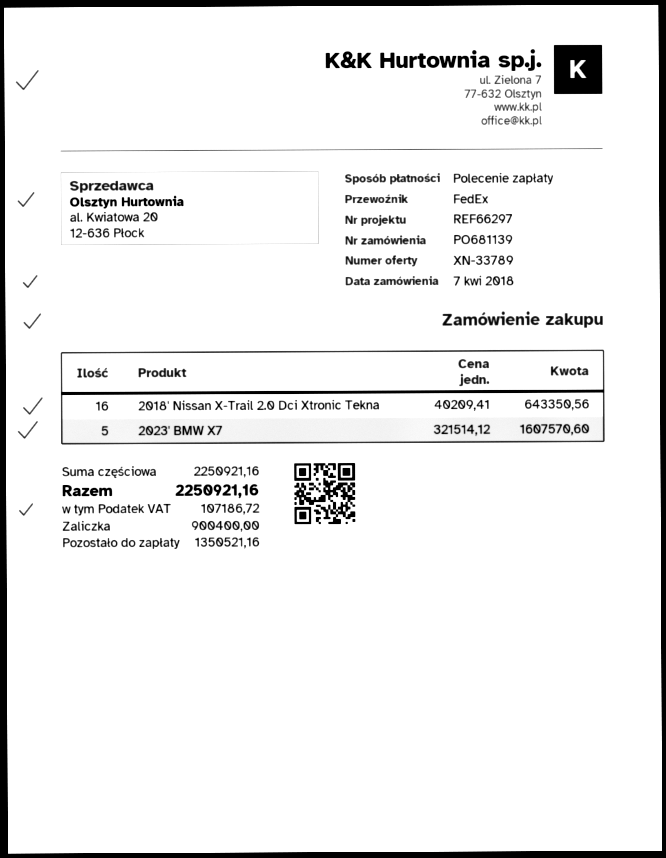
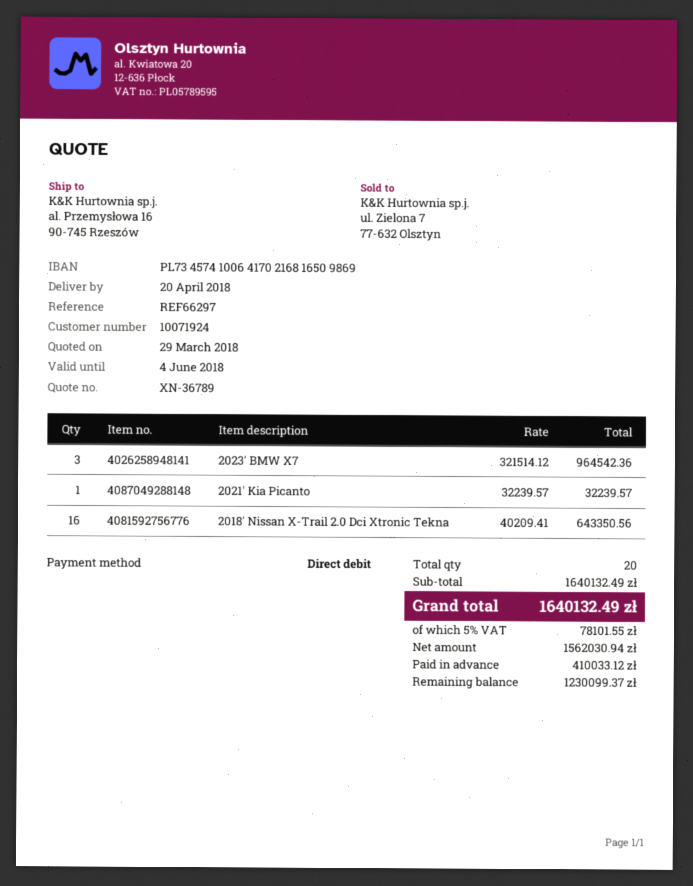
quote number: XN-33789 -> XN-36789
2023' BMW X7: 5 x 321514.12 = 1607570.60 -> 3 x 321514.12 = 964542.36
2021' Kia Picanto: none -> 1 x 32239.57 = 32239.57
subtotal: 2250921.16 -> 1640132.49
tax: 107186.72 -> 78101.55
total: 2250921.16 -> 1640132.49
deposit: 900400.00 -> 410033.12
balance: 1350521.16 -> 1230099.37

